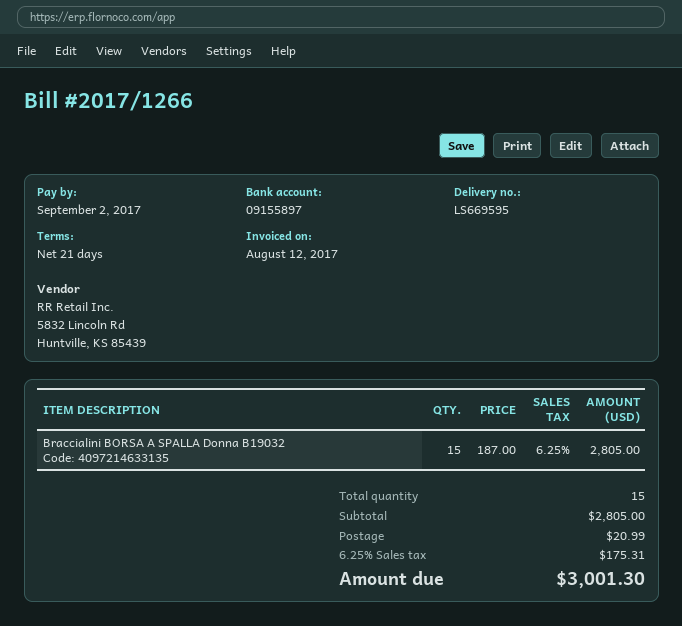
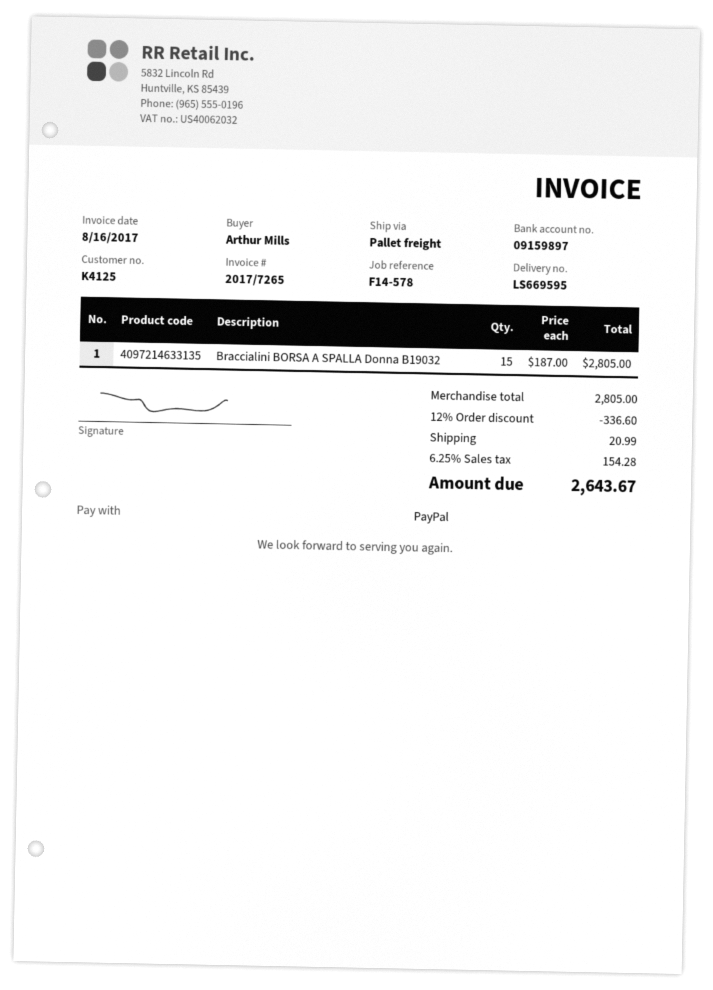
invoice number: 2017/1266 -> 2017/7265
invoice date: 2017-08-12 -> 2017-08-16
bank account: 09155897 -> 09159897
discount: none -> 12% = 336.60
tax: 6.25% = 175.31 -> 6.25% = 154.28
total: 3001.30 -> 2643.67

